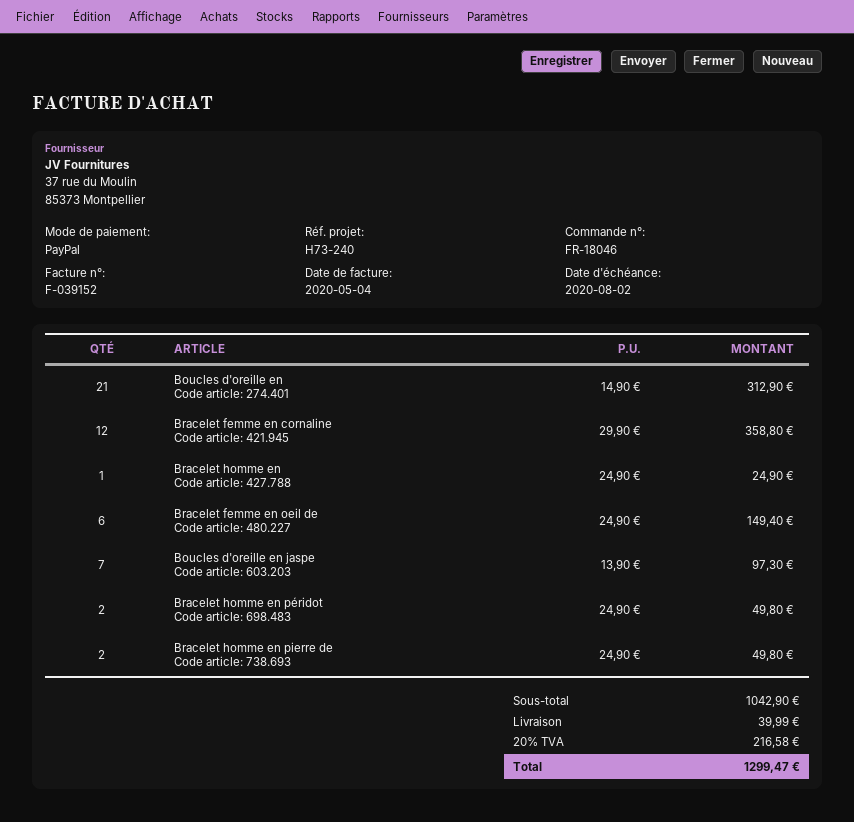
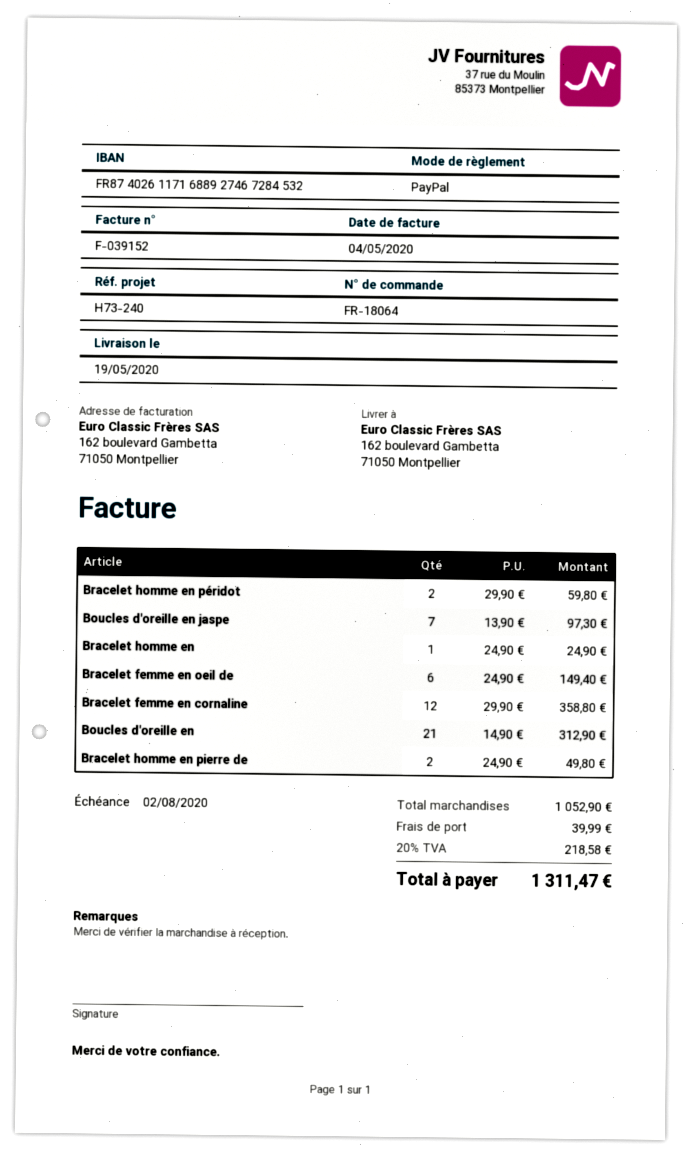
order number: FR-18046 -> FR-18064
Bracelet homme en péridot: 2 x 24.90 = 49.80 -> 2 x 29.90 = 59.80
subtotal: 1042.90 -> 1052.90
tax: 20% = 216.58 -> 20% = 218.58
total: 1299.47 -> 1311.47

